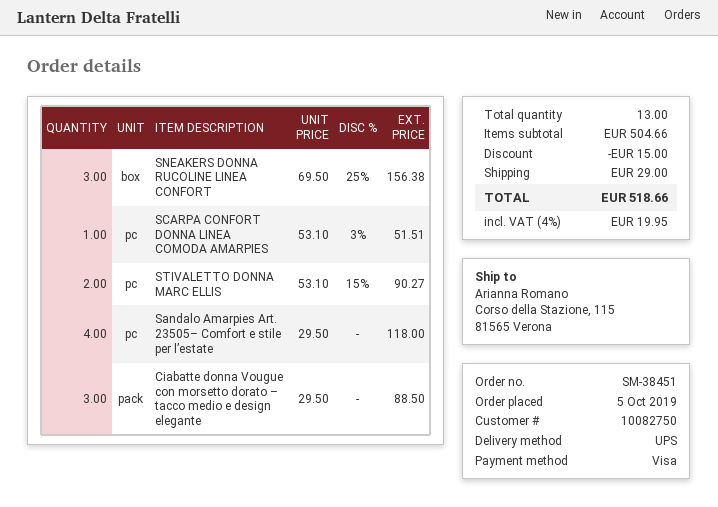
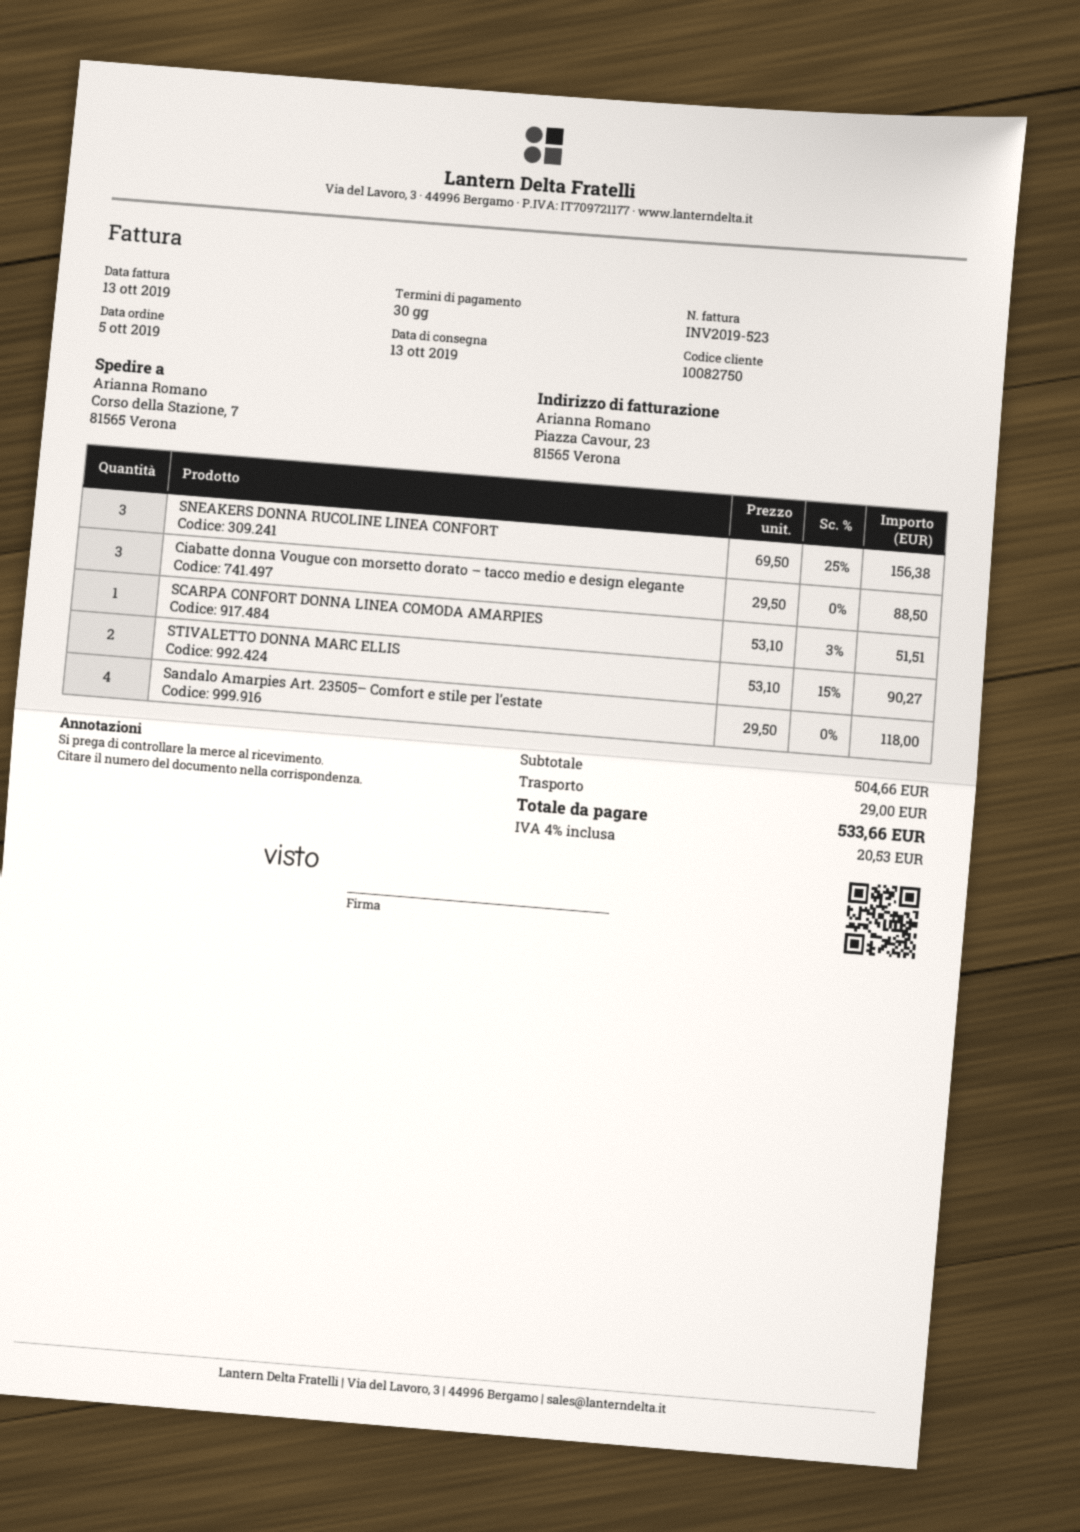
ship to: Corso della Stazione, 115, 81565 Verona -> Corso della Stazione, 7, 81565 Verona
discount: 15.00 -> none
tax: 4% = 19.95 -> 4% = 20.53
total: 518.66 -> 533.66

